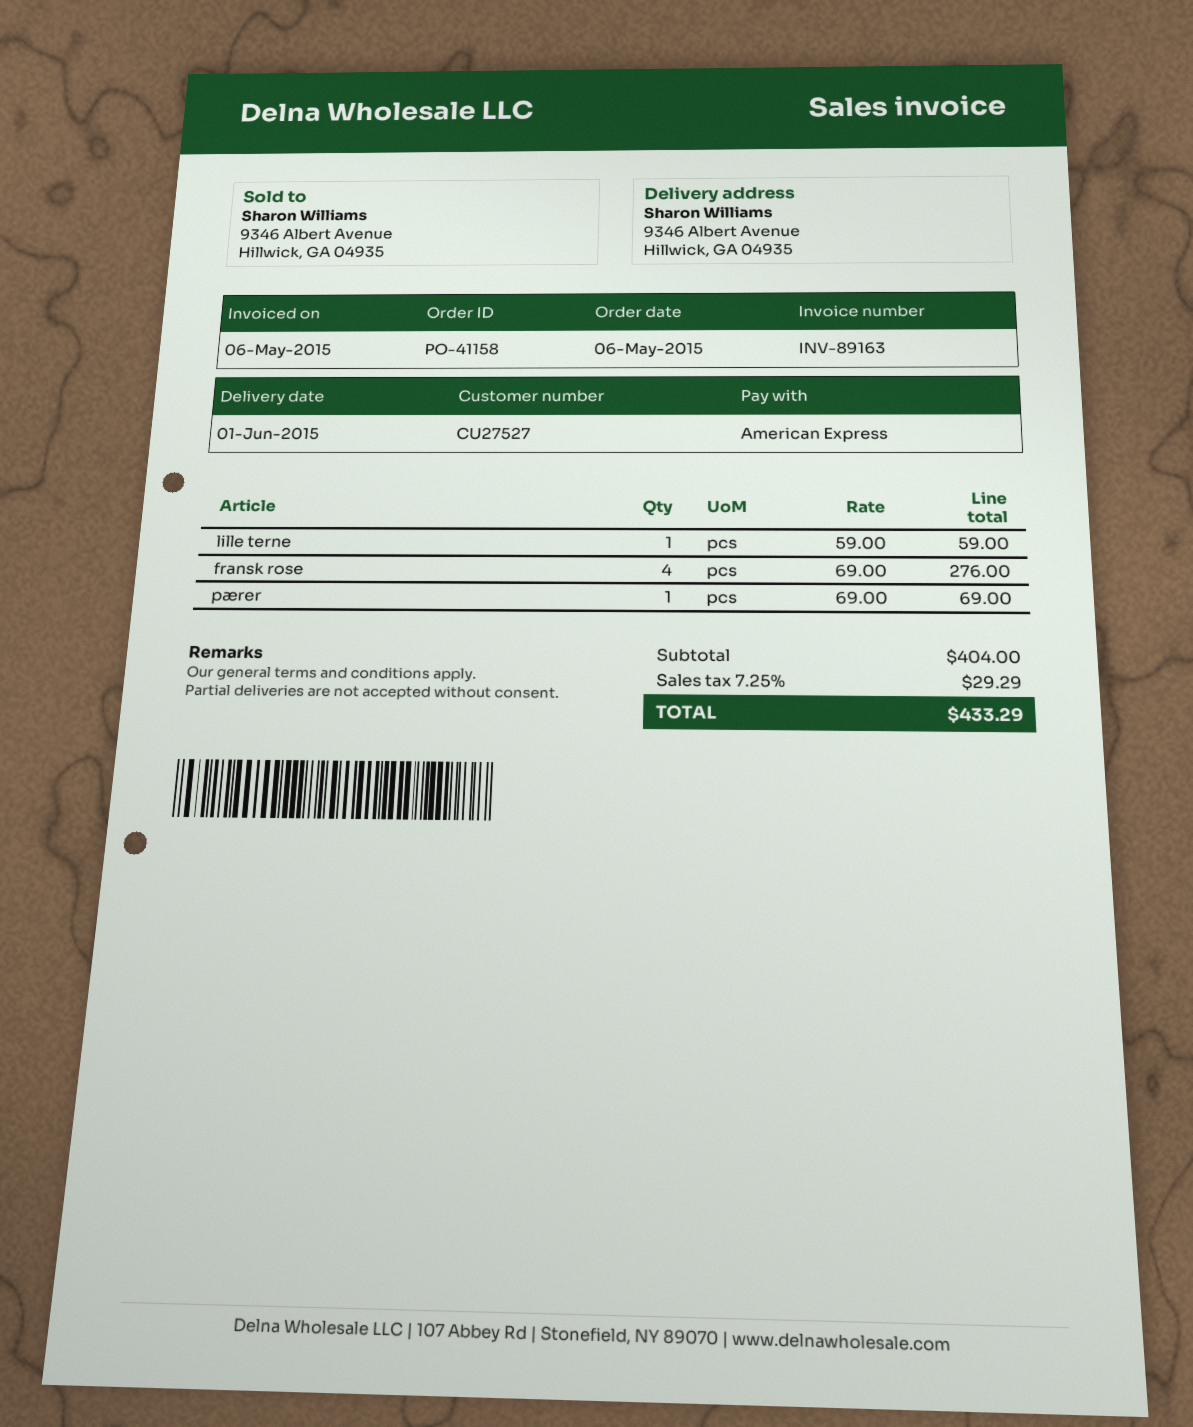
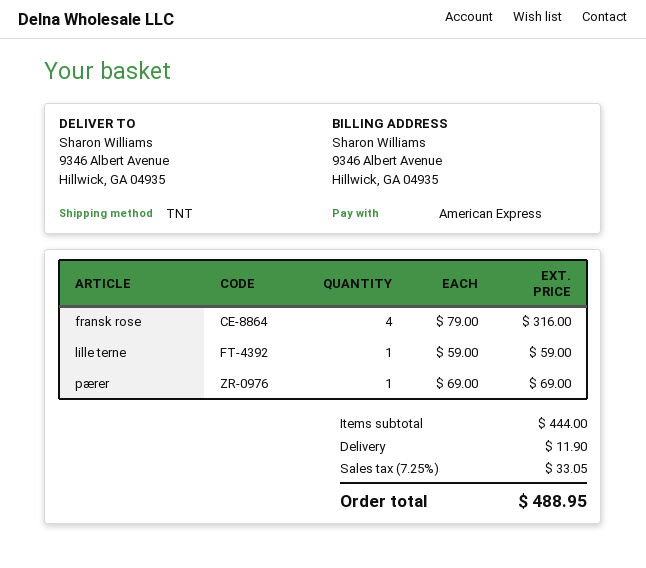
fransk rose: 4 x 69.00 = 276.00 -> 4 x 79.00 = 316.00
subtotal: 404.00 -> 444.00
shipping: none -> 11.90
tax: 7.25% = 29.29 -> 7.25% = 33.05
total: 433.29 -> 488.95

